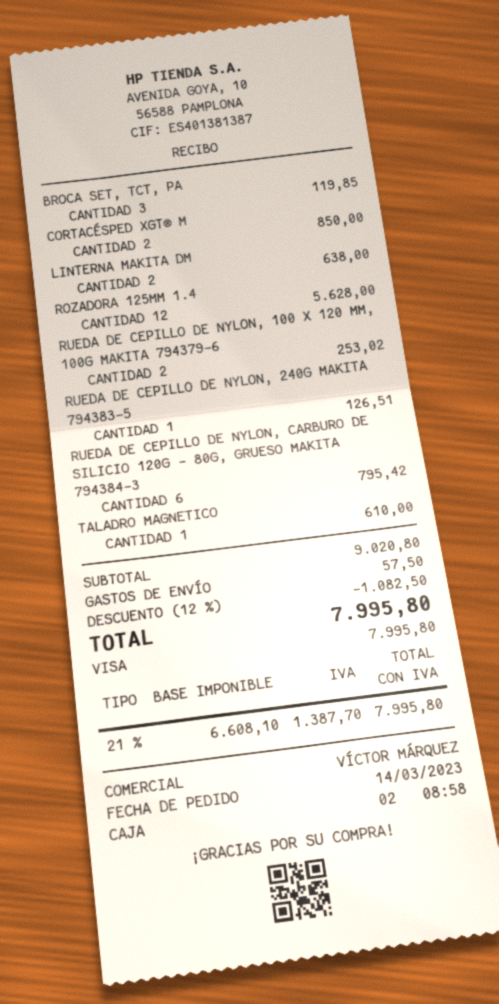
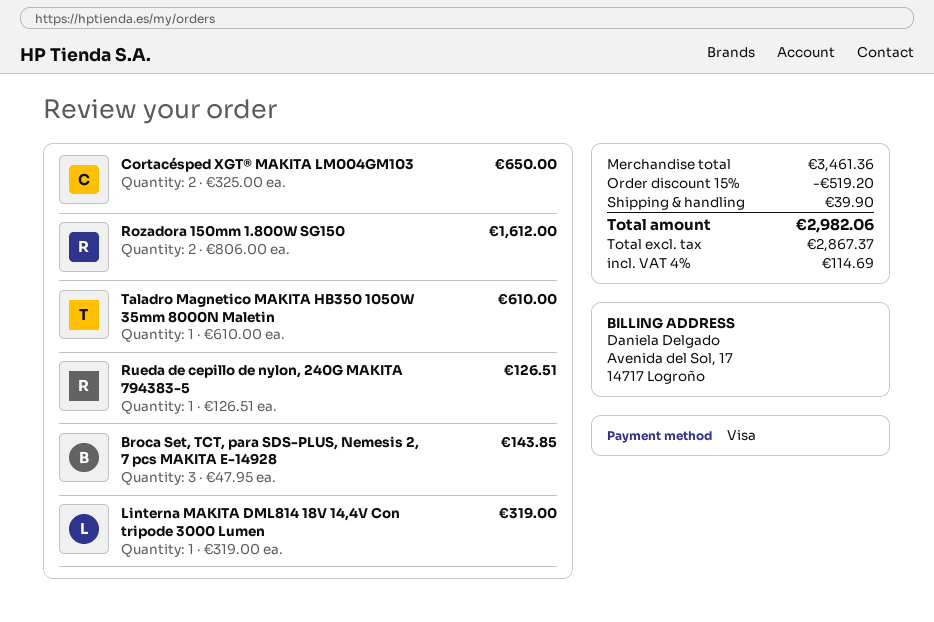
BROCA SET, TCT, PA: 3 for 119.85 -> 3 for 143.85
CORTACÉSPED XGT® M: 2 for 850.00 -> 2 for 650.00
LINTERNA MAKITA DM: 2 for 638.00 -> 1 for 319.00
ROZADORA 125MM 1.4: 12 for 5628.00 -> none
RUEDA DE CEPILLO DE NYLON, 100 X 120 MM, 100G MAKITA 794379-6: 2 for 253.02 -> none
RUEDA DE CEPILLO DE NYLON, CARBURO DE SILICIO 120G - 80G, GRUESO MAKITA 794384-3: 6 for 795.42 -> none
Rozadora 150mm 1.800W SG150: none -> 2 for 1612.00
subtotal: 9020.80 -> 3461.36
discount: 12% = 1082.50 -> 15% = 519.20
shipping: 57.50 -> 39.90
net: 6608.10 -> 2867.37
tax: 21% = 1387.70 -> 4% = 114.69
total: 7995.80 -> 2982.06

